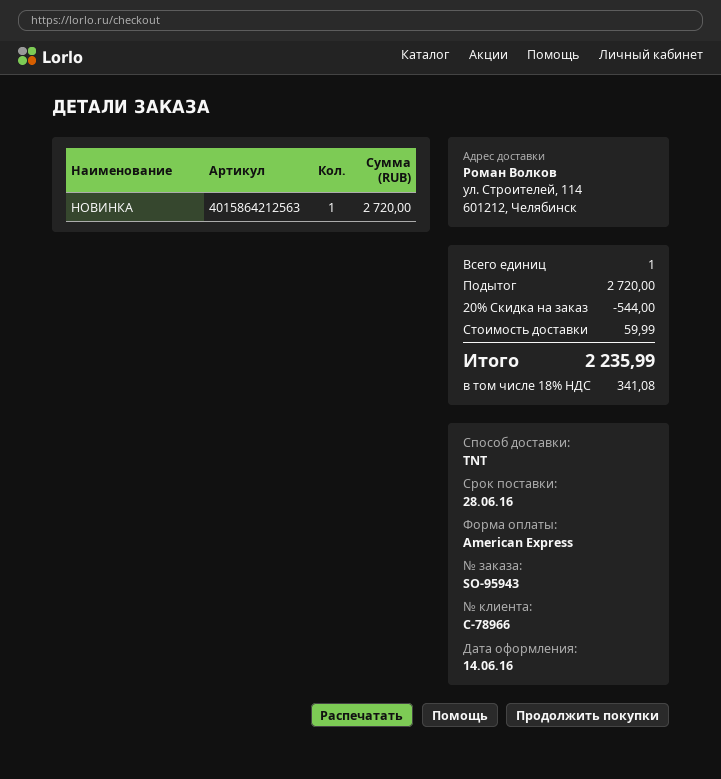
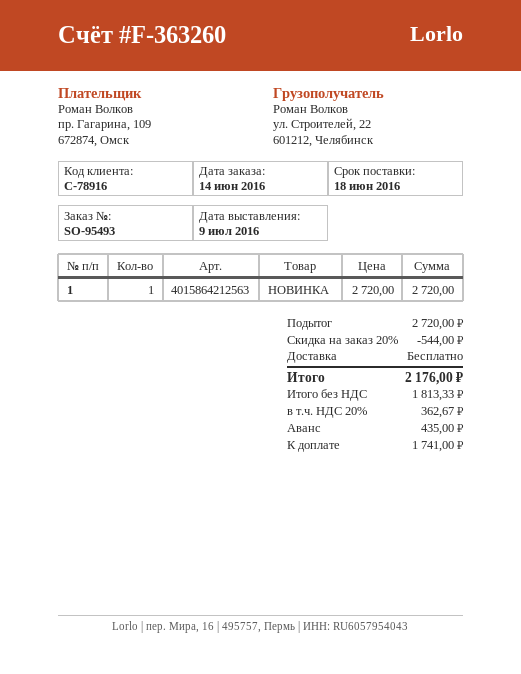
order number: SO-95943 -> SO-95493
delivery date: 2016-06-28 -> 2016-06-18
customer number: C-78966 -> C-78916
ship to: ул. Строителей, 114, 601212, Челябинск -> ул. Строителей, 22, 601212, Челябинск
shipping: 59.99 -> 0.00
tax: 18% = 341.08 -> 20% = 362.67
total: 2235.99 -> 2176.00

